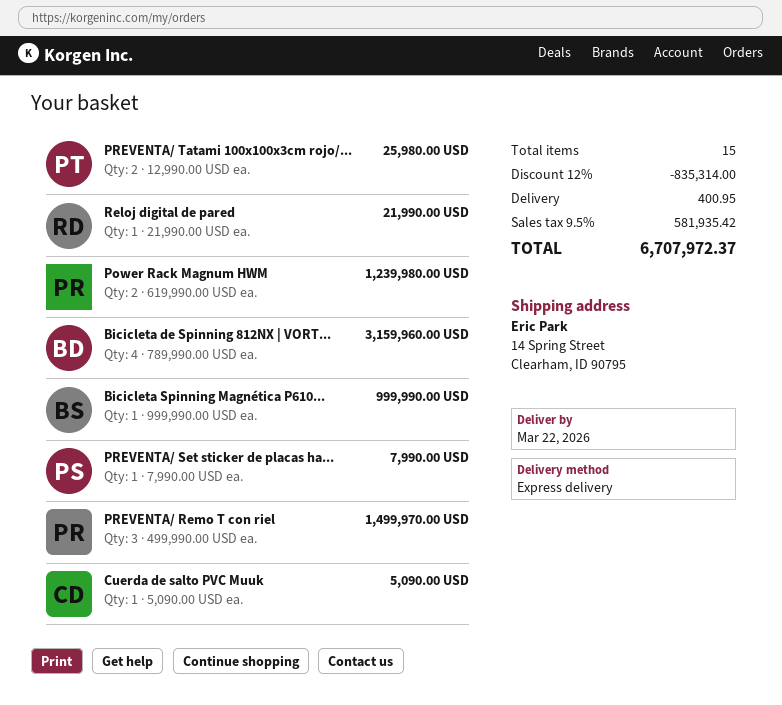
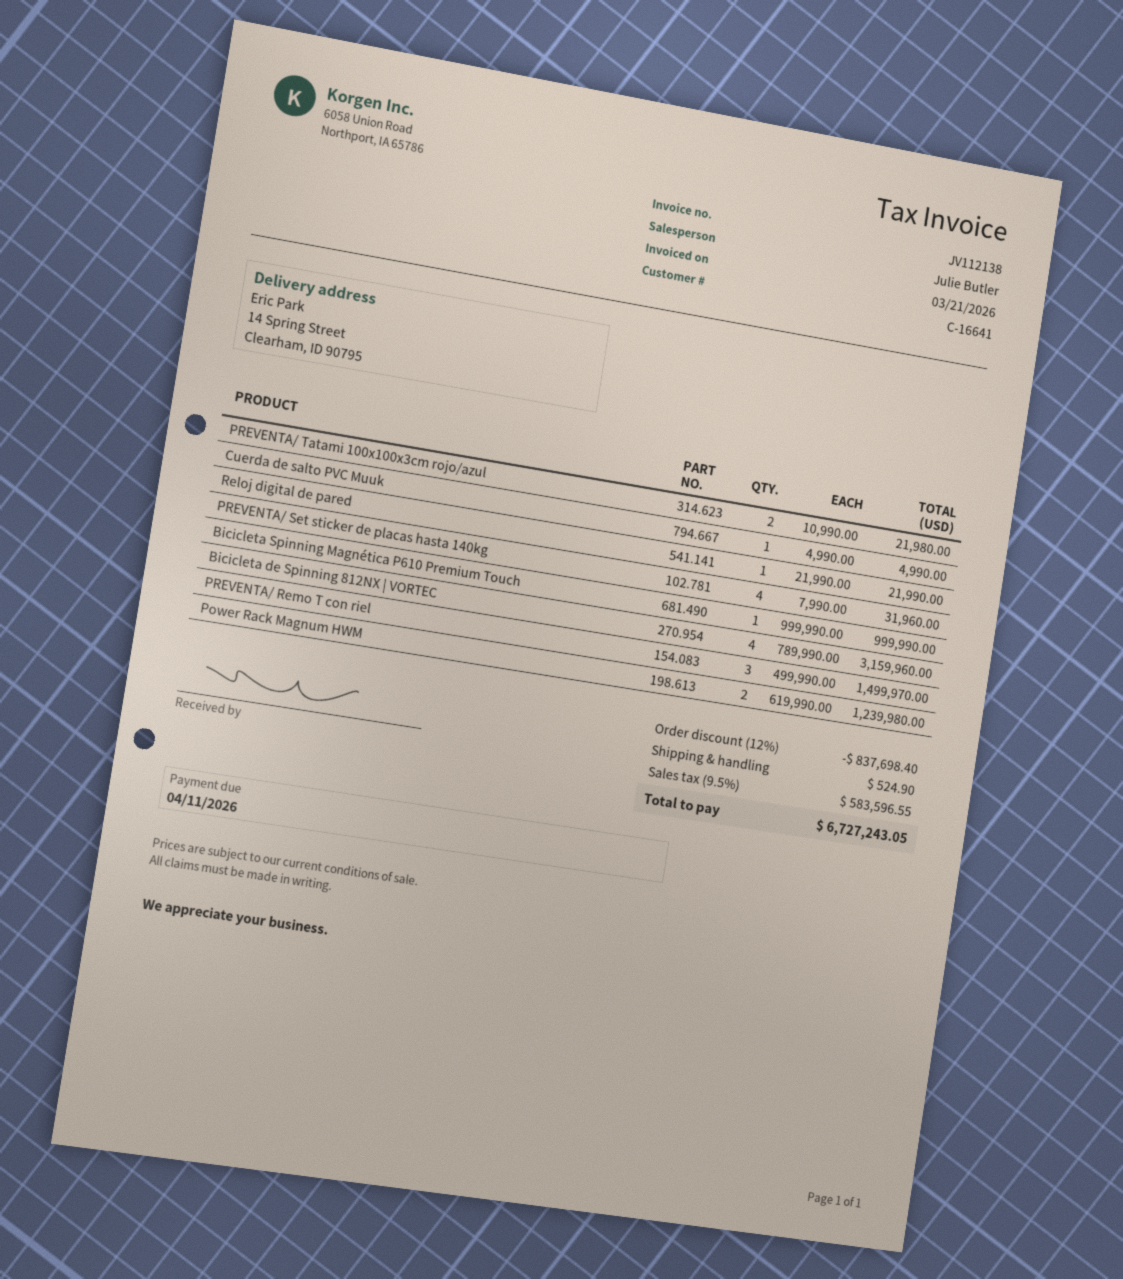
PREVENTA/ Tatami 100x100x3cm rojo/...: 2 x 12990.00 = 25980.00 -> 2 x 10990.00 = 21980.00
PREVENTA/ Set sticker de placas ha...: 1 x 7990.00 = 7990.00 -> 4 x 7990.00 = 31960.00
Cuerda de salto PVC Muuk: 1 x 5090.00 = 5090.00 -> 1 x 4990.00 = 4990.00
discount: 12% = 835314.00 -> 12% = 837698.40
shipping: 400.95 -> 524.90
tax: 9.5% = 581935.42 -> 9.5% = 583596.55
total: 6707972.37 -> 6727243.05

